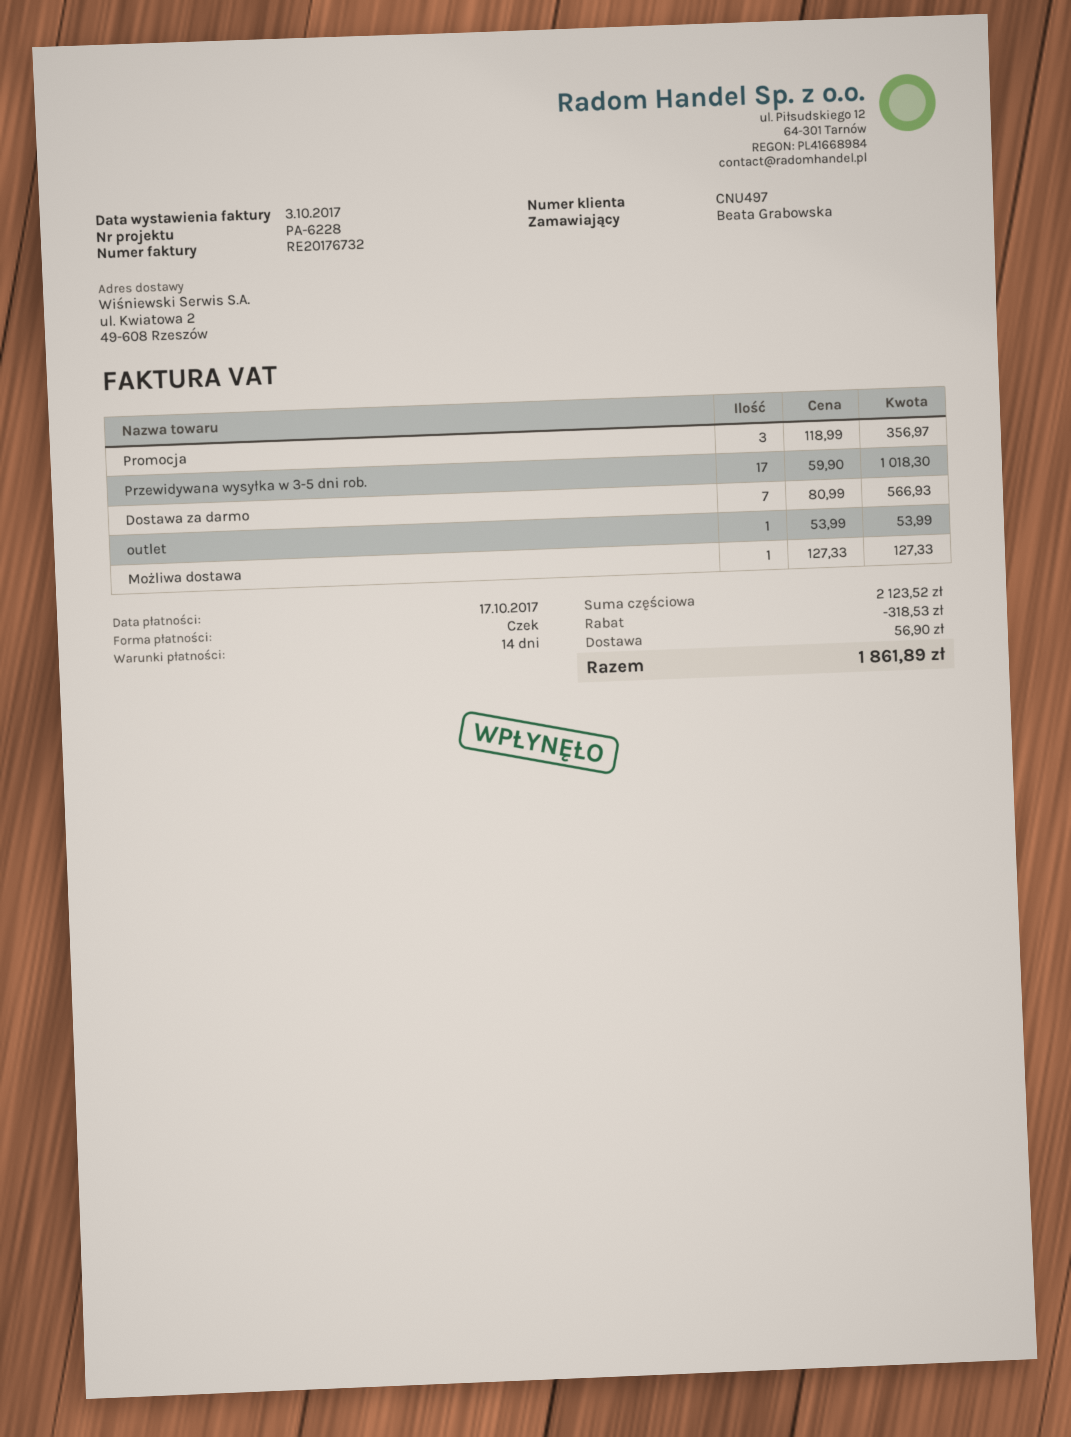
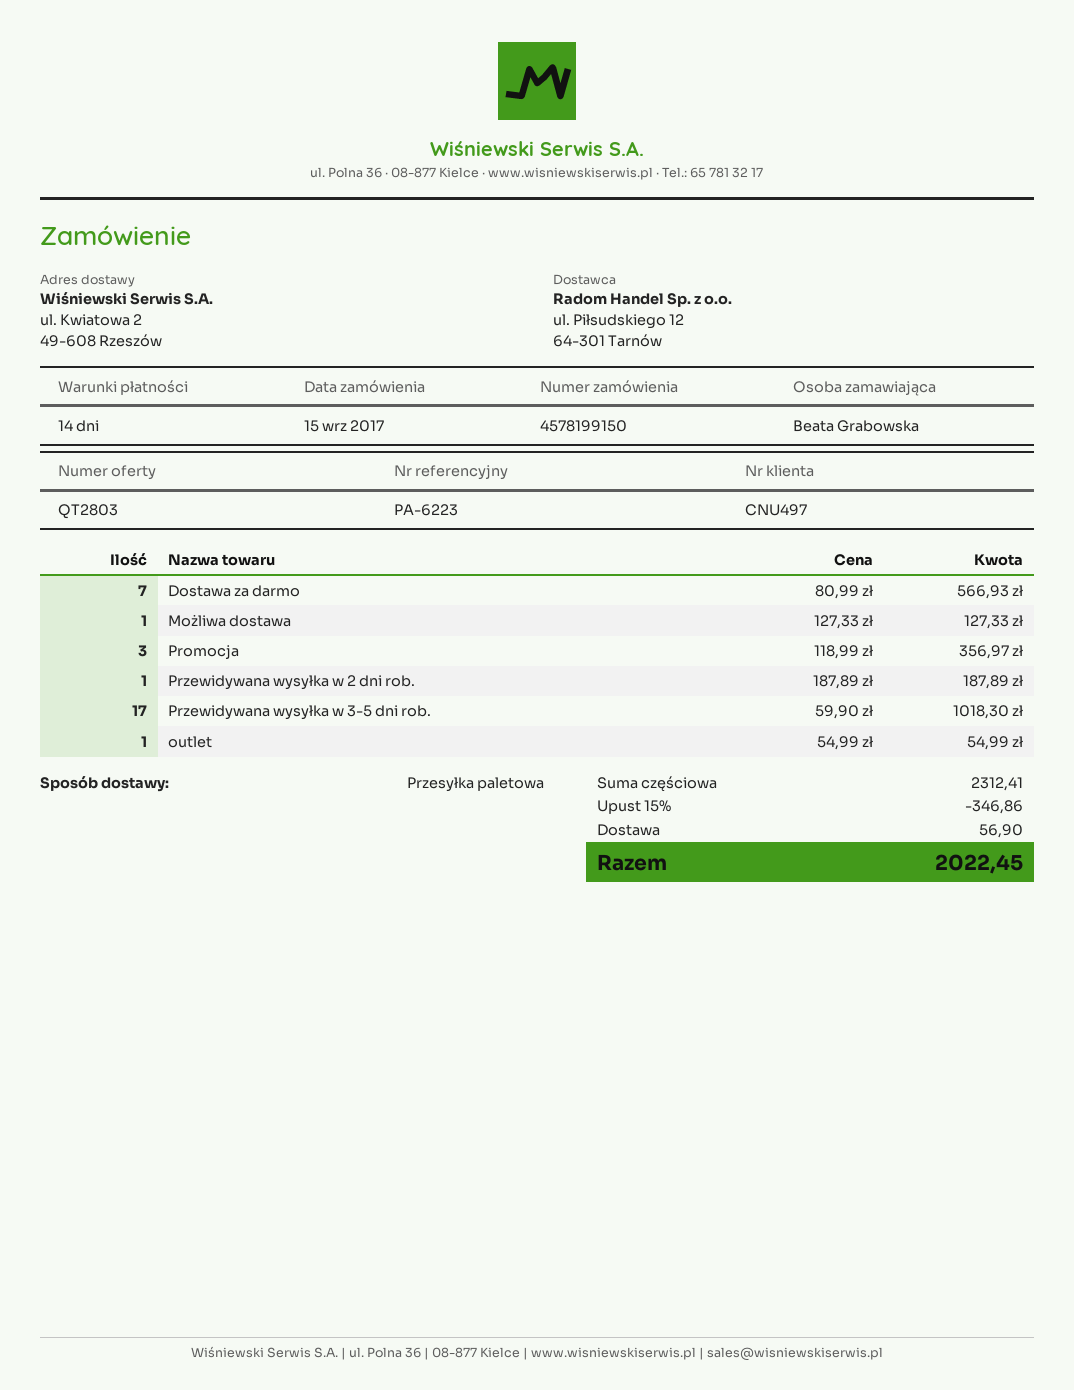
reference: PA-6228 -> PA-6223
outlet: 1 x 53.99 = 53.99 -> 1 x 54.99 = 54.99
Przewidywana wysyłka w 2 dni rob.: none -> 1 x 187.89 = 187.89
subtotal: 2123.52 -> 2312.41
discount: 318.53 -> 346.86
total: 1861.89 -> 2022.45

